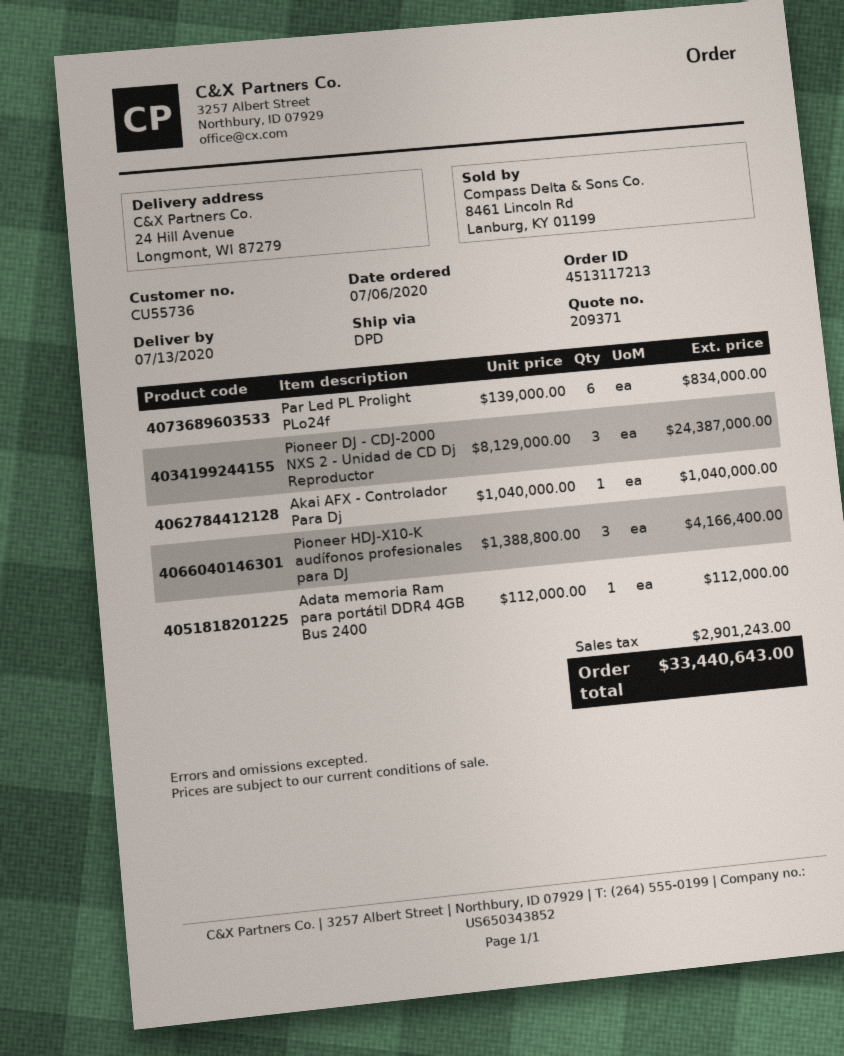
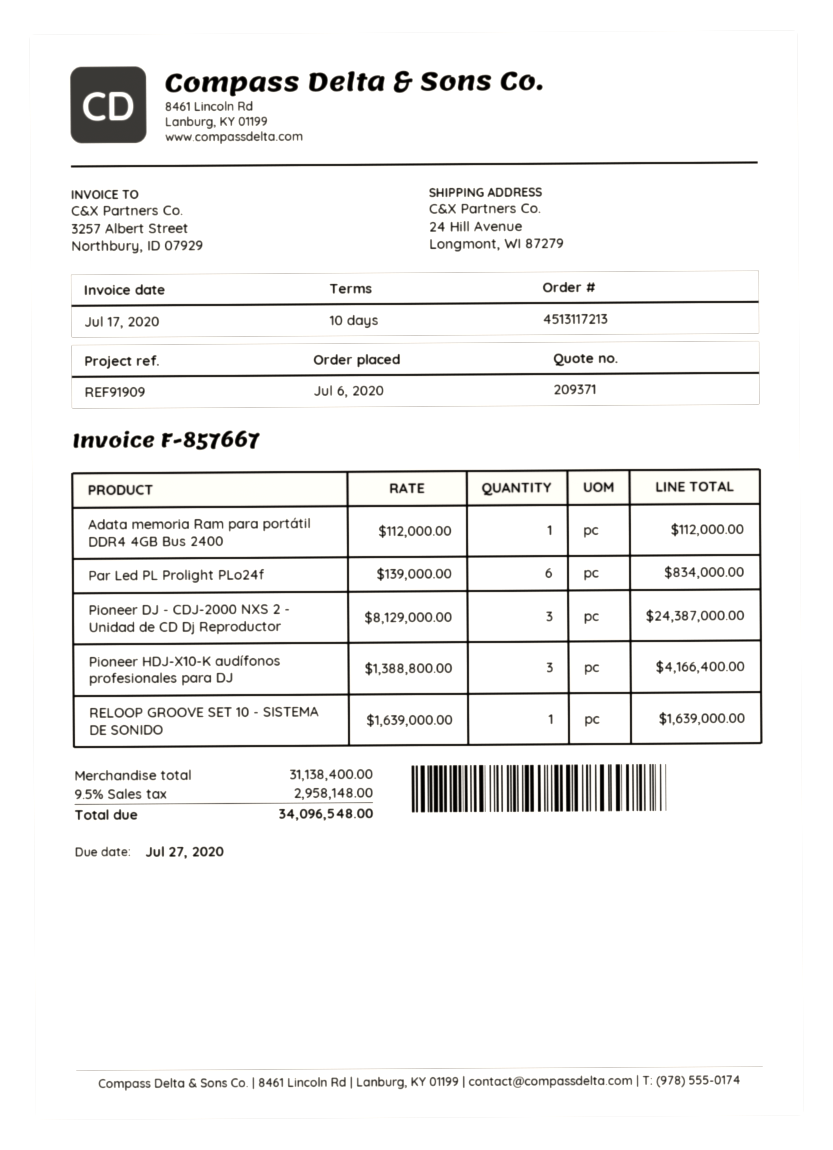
Akai AFX - Controlador Para Dj: 1 x 1040000.00 = 1040000.00 -> none
RELOOP GROOVE SET 10 - SISTEMA DE SONIDO: none -> 1 x 1639000.00 = 1639000.00
tax: 2901243.00 -> 2958148.00
total: 33440643.00 -> 34096548.00

